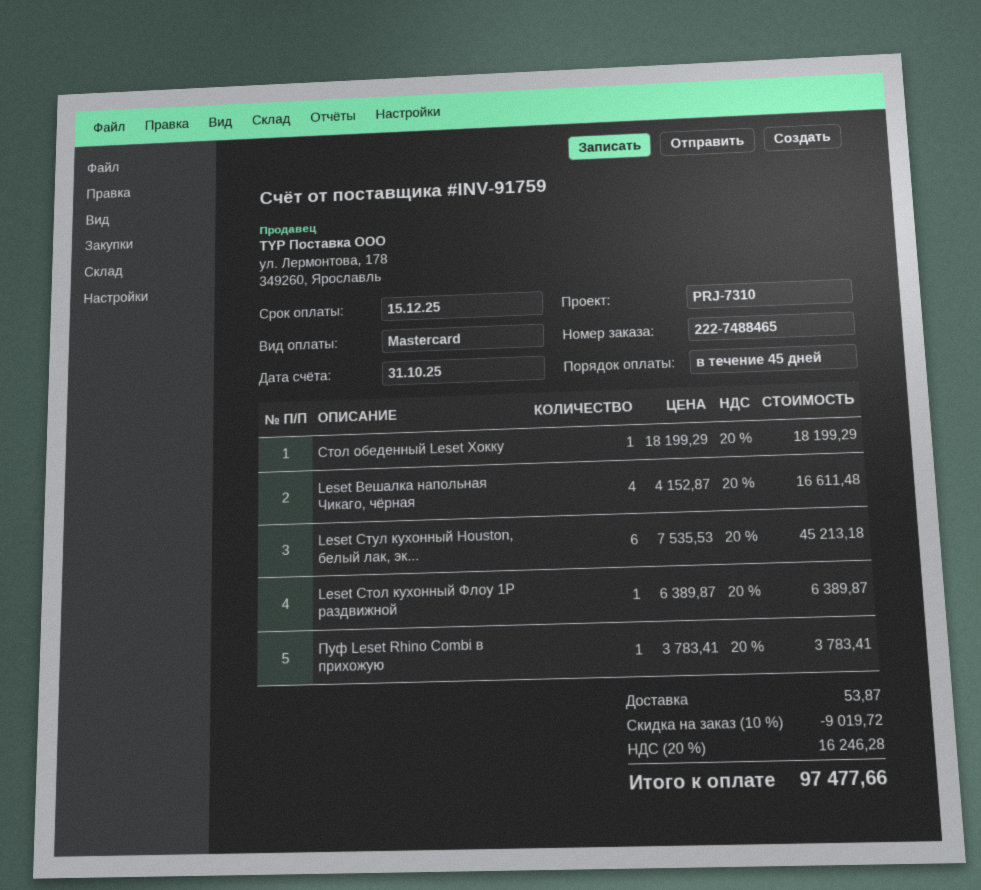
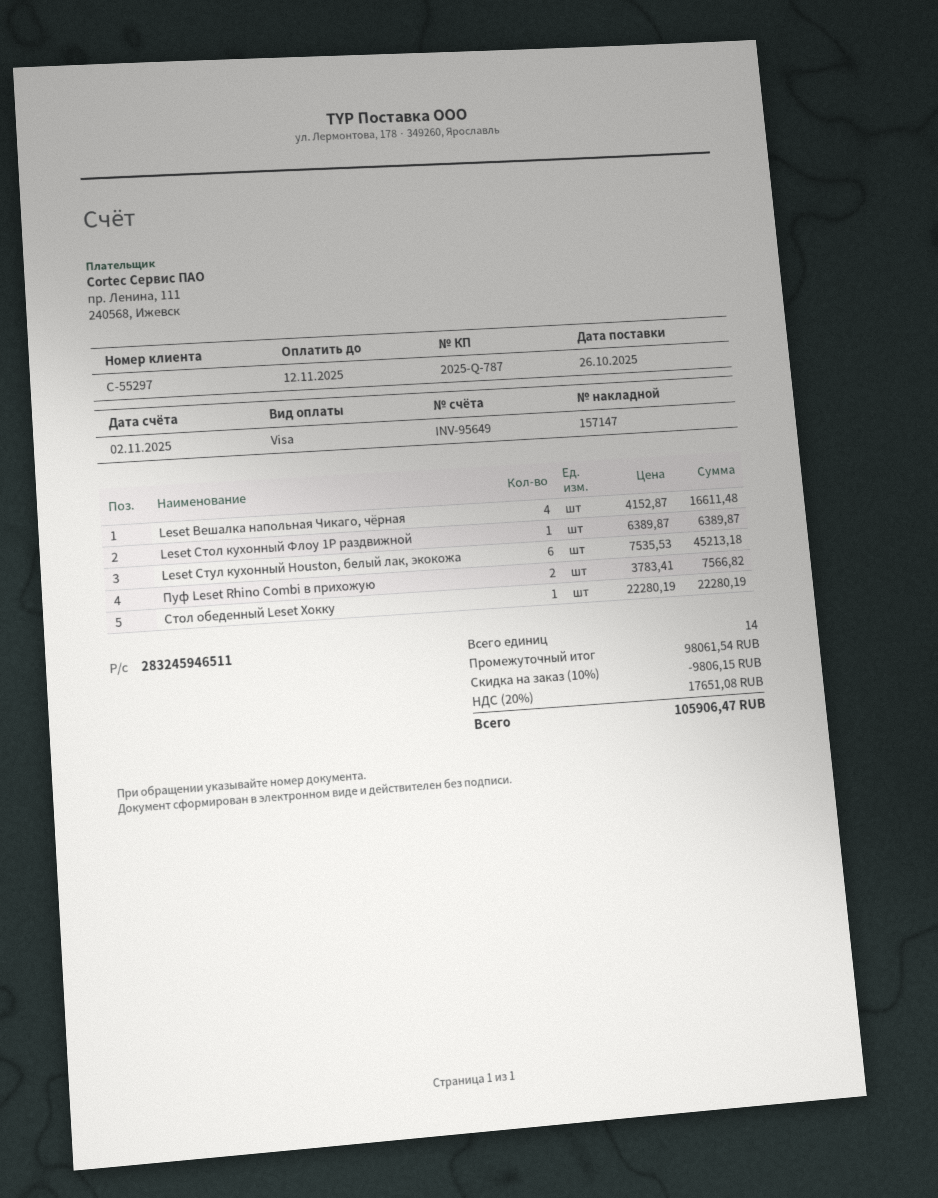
invoice number: INV-91759 -> INV-95649
invoice date: 2025-10-31 -> 2025-11-02
due date: 2025-12-15 -> 2025-11-12
payment method: Mastercard -> Visa
Стол обеденный Leset Хокку: 1 x 18199.29 = 18199.29 -> 1 x 22280.19 = 22280.19
Пуф Leset Rhino Combi в прихожую: 1 x 3783.41 = 3783.41 -> 2 x 3783.41 = 7566.82
discount: 10% = 9019.72 -> 10% = 9806.15
shipping: 53.87 -> none
tax: 20% = 16246.28 -> 20% = 17651.08
total: 97477.66 -> 105906.47

